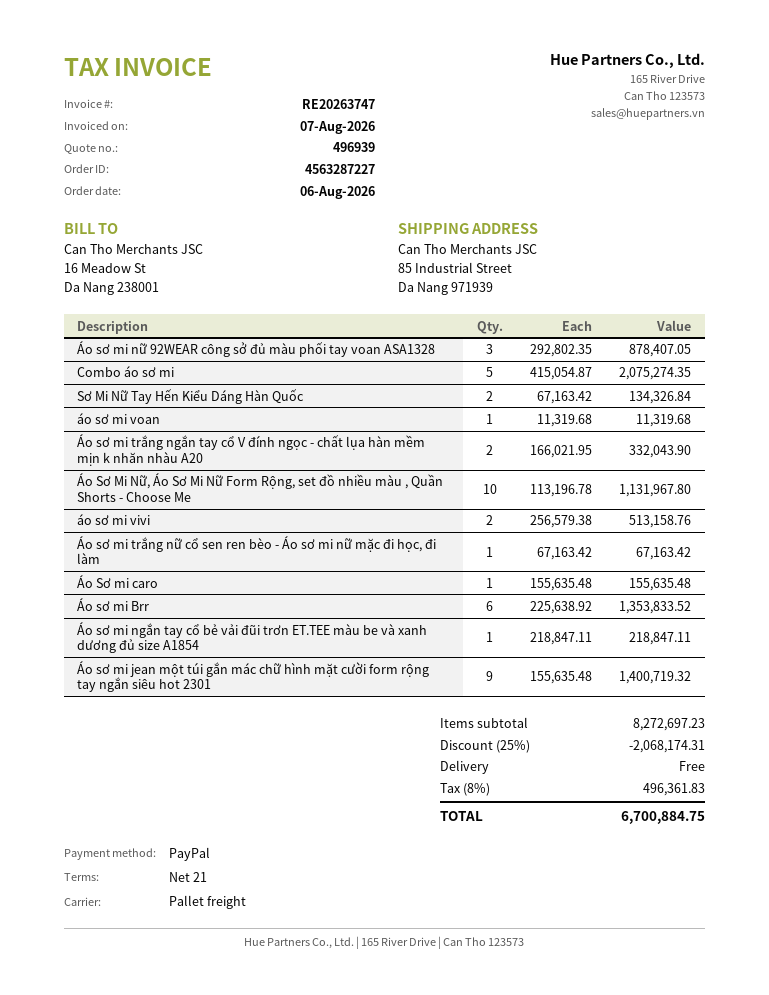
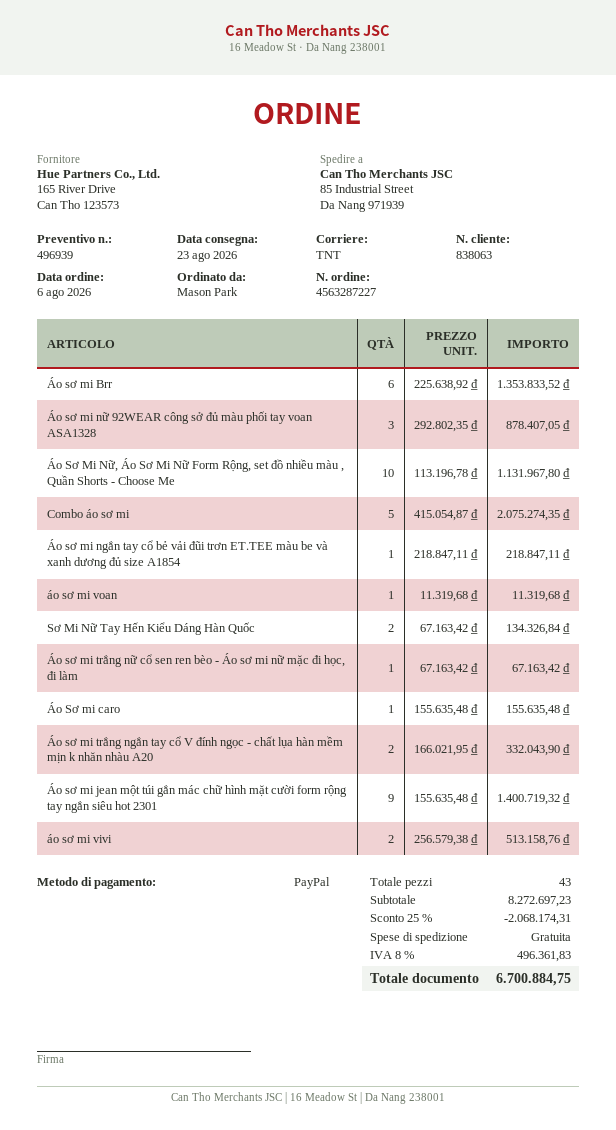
shipping method: pallet freight -> TNT

